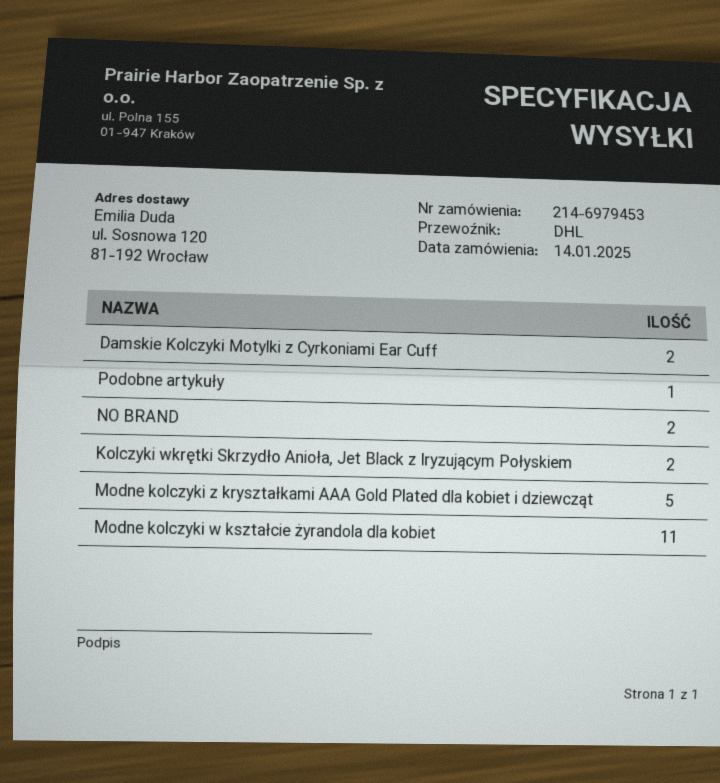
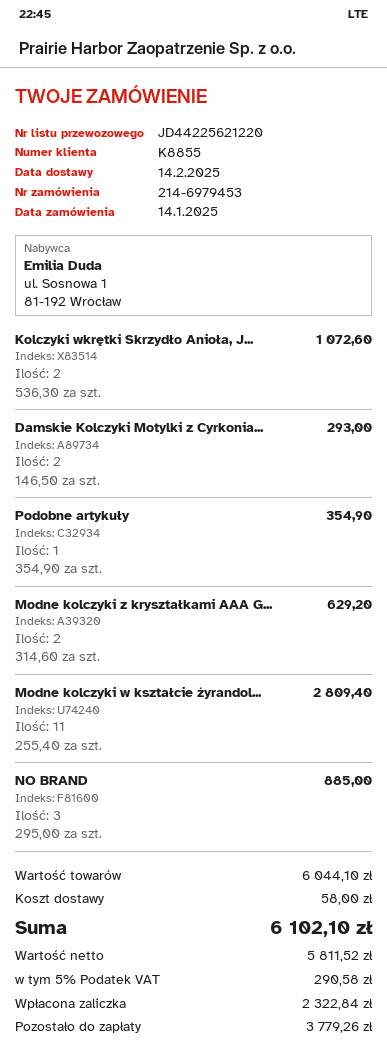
NO BRAND: 2 -> 3
Modne kolczyki z kryształkami AAA Gold Plated dla kobiet i dziewcząt: 5 -> 2

